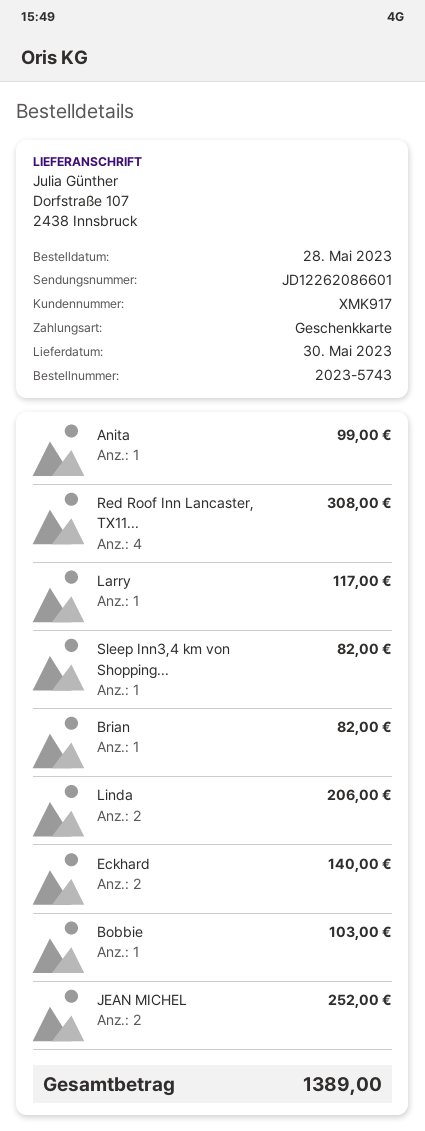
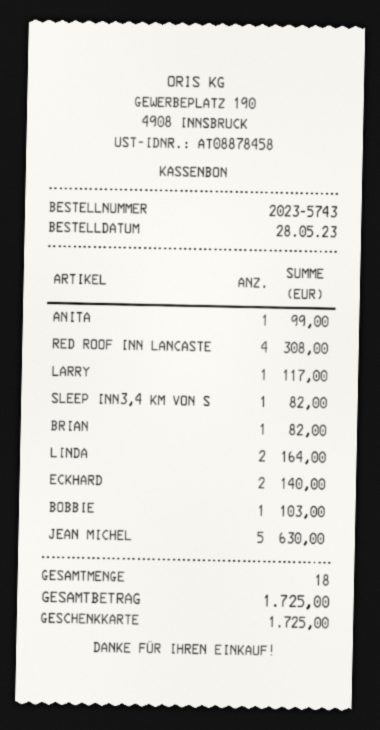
Linda: 2 for 206.00 -> 2 for 164.00
JEAN MICHEL: 2 for 252.00 -> 5 for 630.00
total: 1389.00 -> 1725.00

